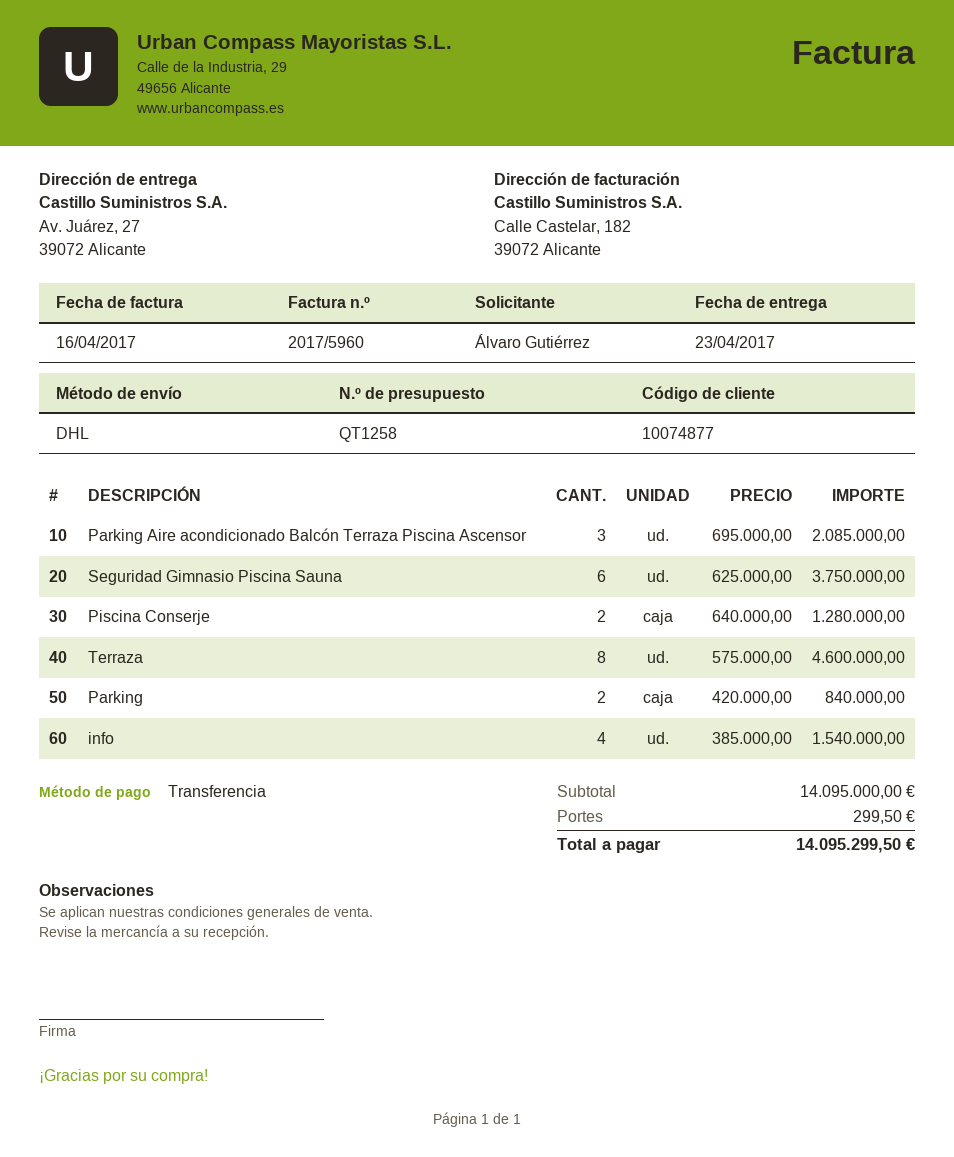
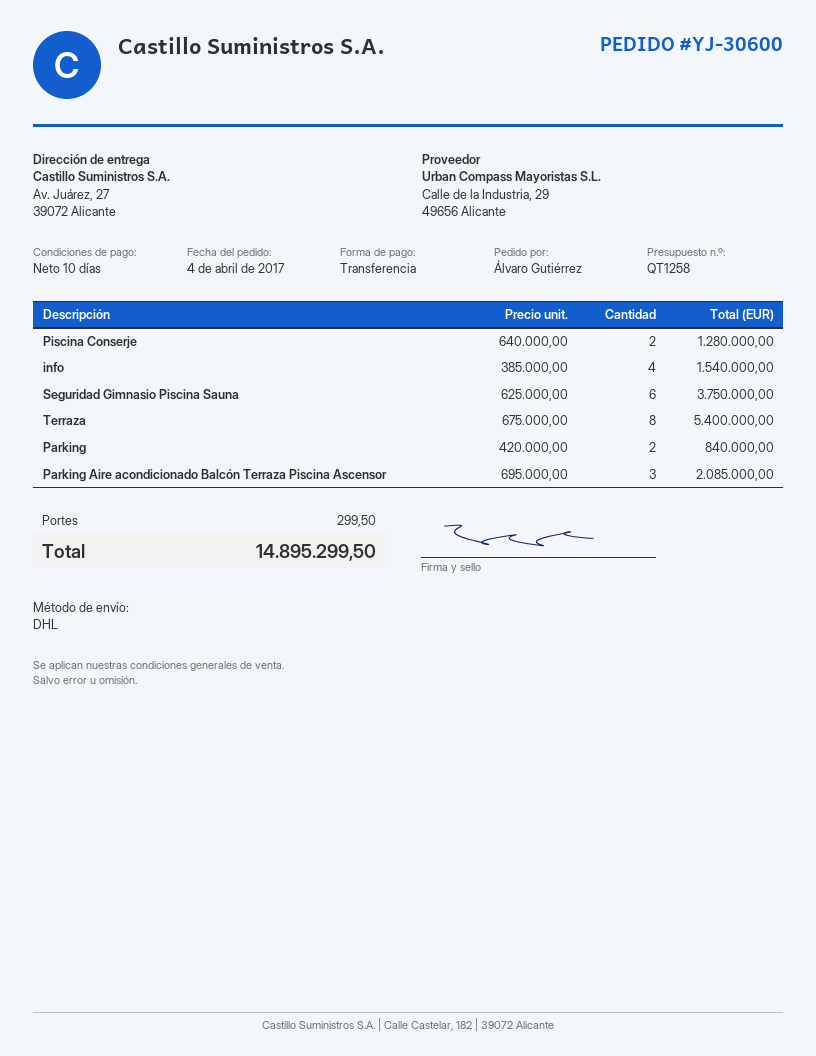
Terraza: 8 x 575000.00 = 4600000.00 -> 8 x 675000.00 = 5400000.00
total: 14095299.50 -> 14895299.50

